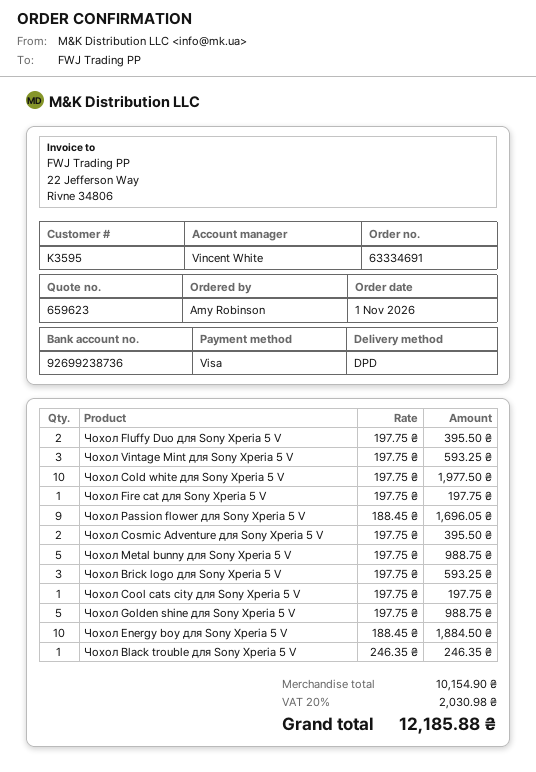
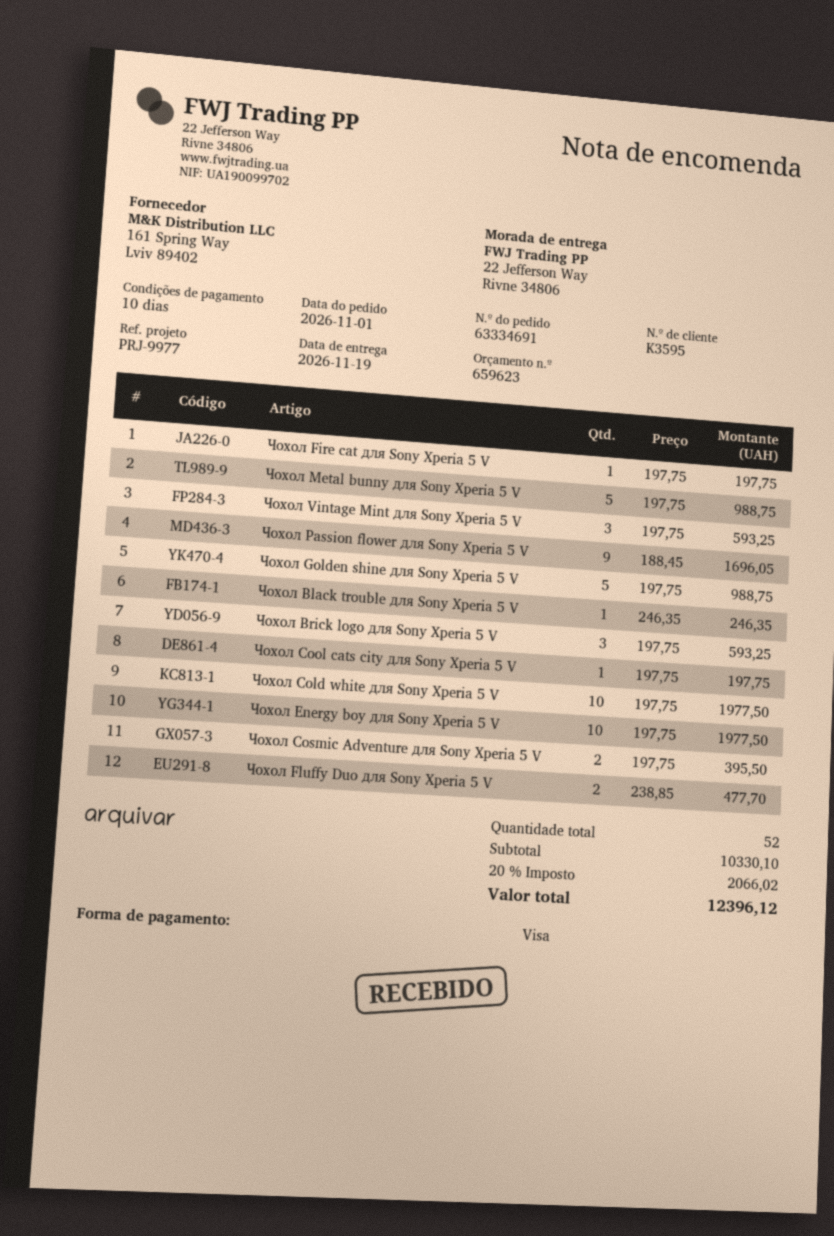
Чохол Fluffy Duo для Sony Xperia 5 V: 2 x 197.75 = 395.50 -> 2 x 238.85 = 477.70
Чохол Energy boy для Sony Xperia 5 V: 10 x 188.45 = 1884.50 -> 10 x 197.75 = 1977.50
subtotal: 10154.90 -> 10330.10
tax: 20% = 2030.98 -> 20% = 2066.02
total: 12185.88 -> 12396.12

